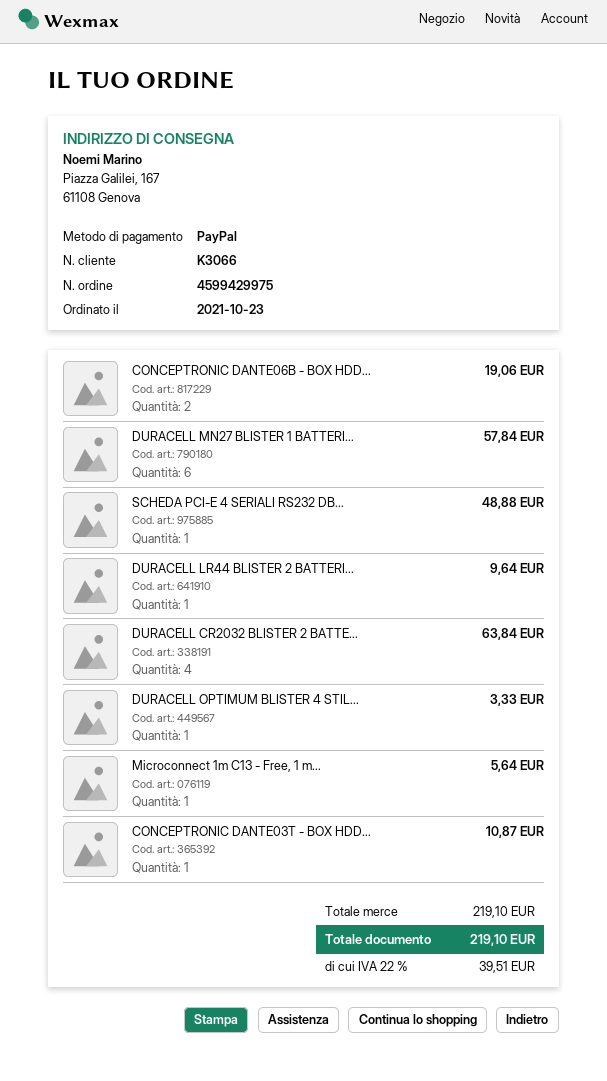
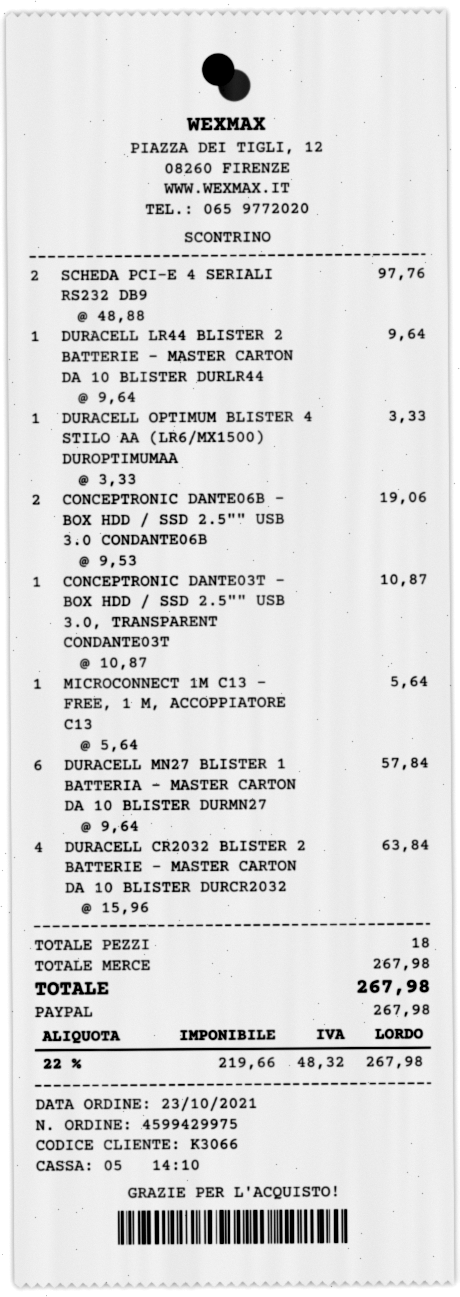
SCHEDA PCI-E 4 SERIALI RS232 DB...: 1 for 48.88 -> 2 for 97.76
subtotal: 219.10 -> 267.98
tax: 22% = 39.51 -> 22% = 48.32
total: 219.10 -> 267.98

